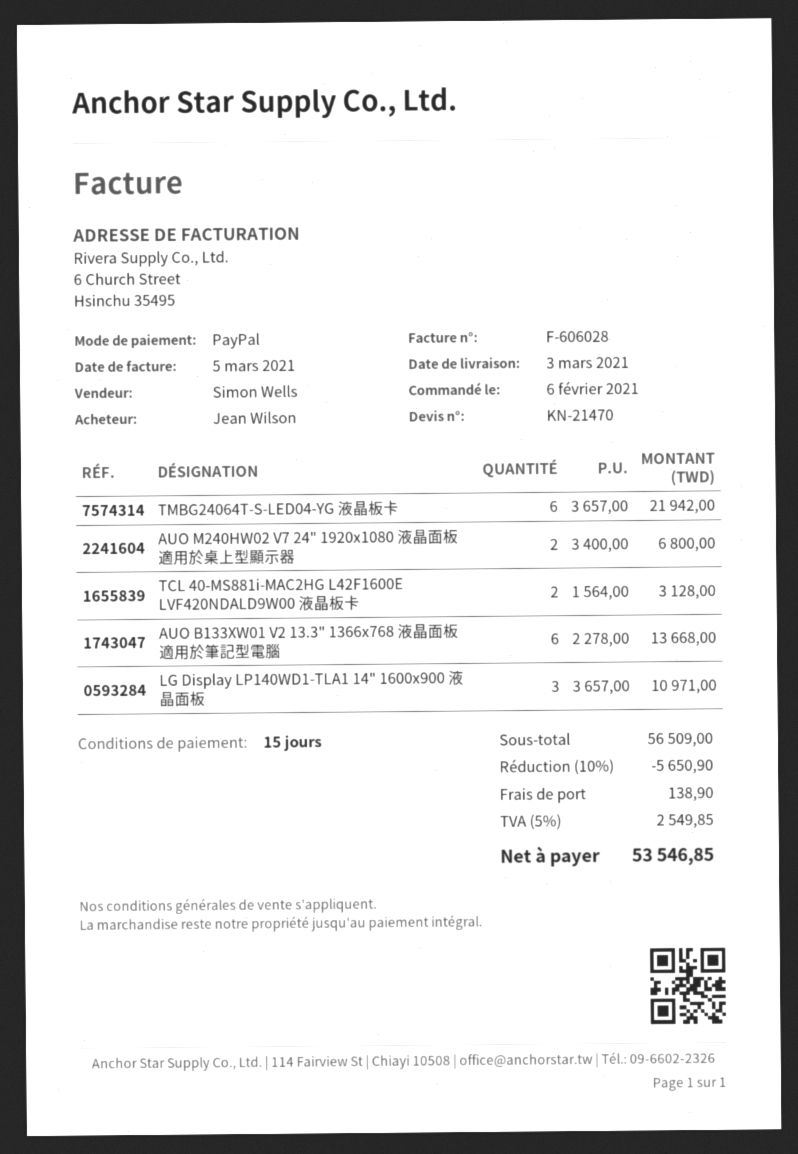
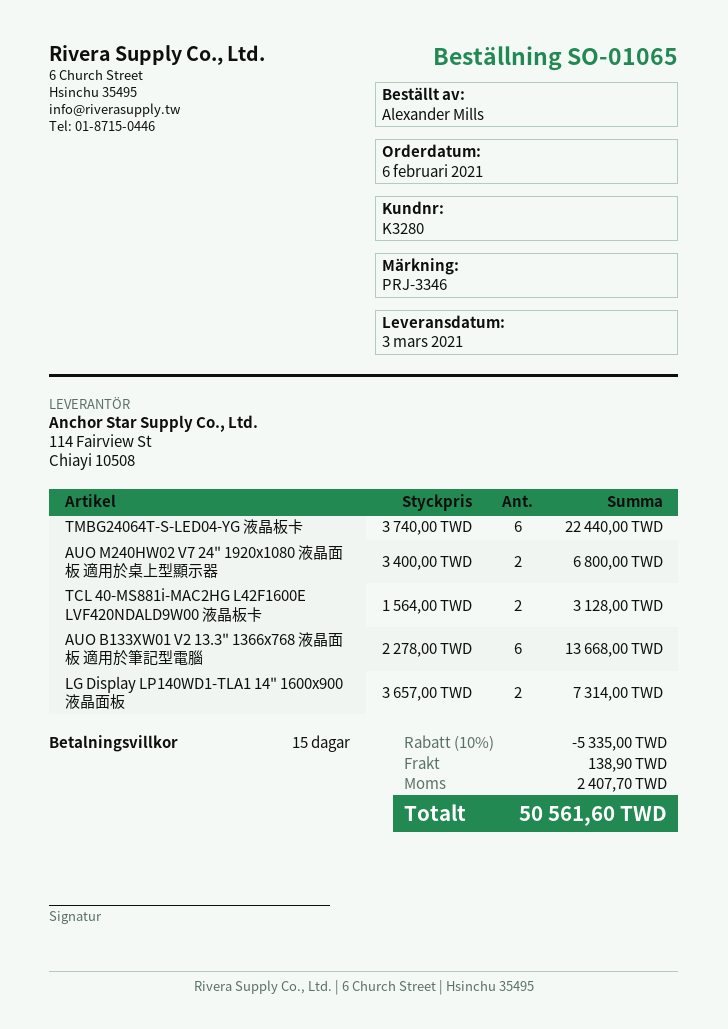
ordered by: Jean Wilson -> Alexander Mills
TMBG24064T-S-LED04-YG 液晶板卡: 6 x 3657.00 = 21942.00 -> 6 x 3740.00 = 22440.00
LG Display LP140WD1-TLA1 14" 1600x900 液晶面板: 3 x 3657.00 = 10971.00 -> 2 x 3657.00 = 7314.00
discount: 10% = 5650.90 -> 10% = 5335.00
tax: 2549.85 -> 2407.70
total: 53546.85 -> 50561.60

